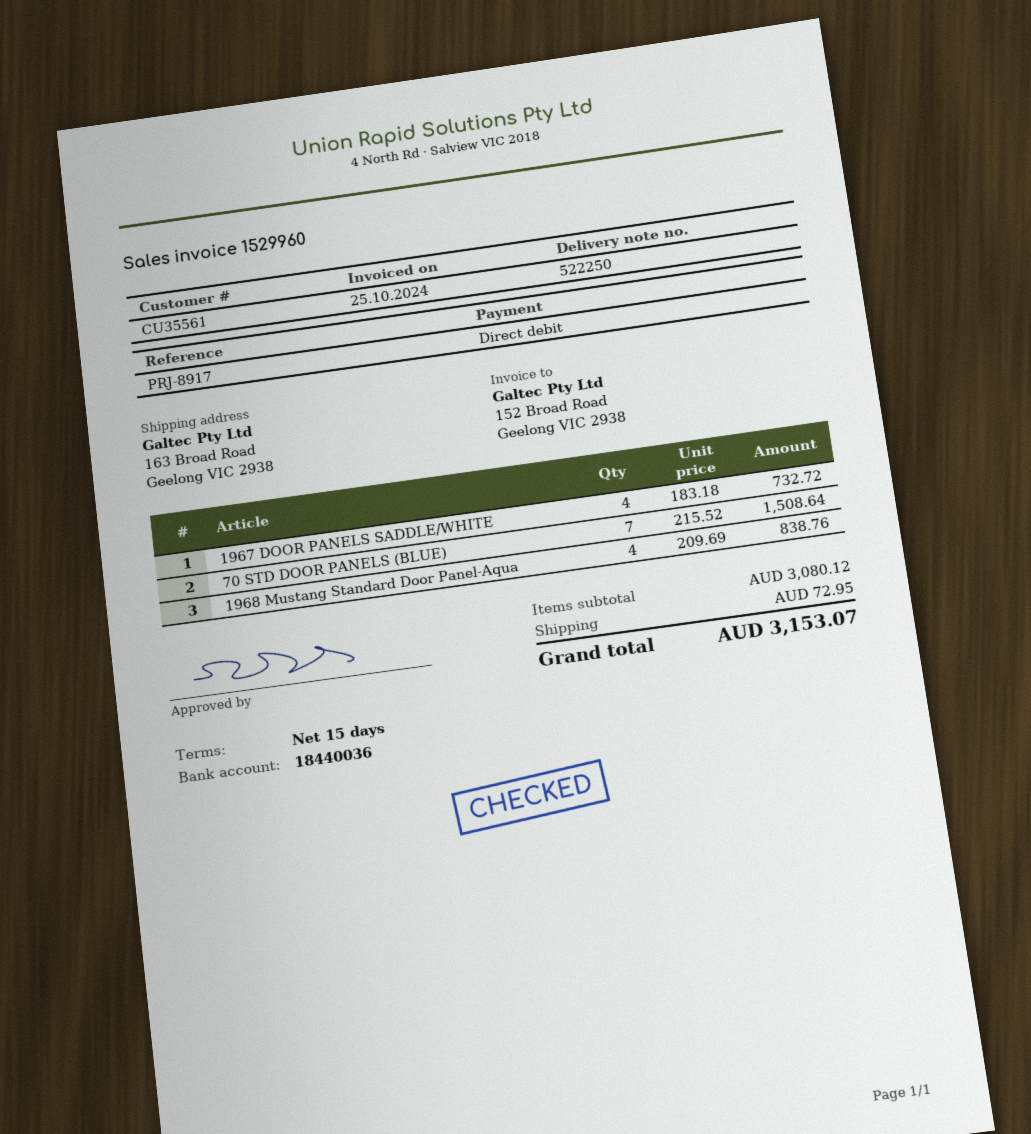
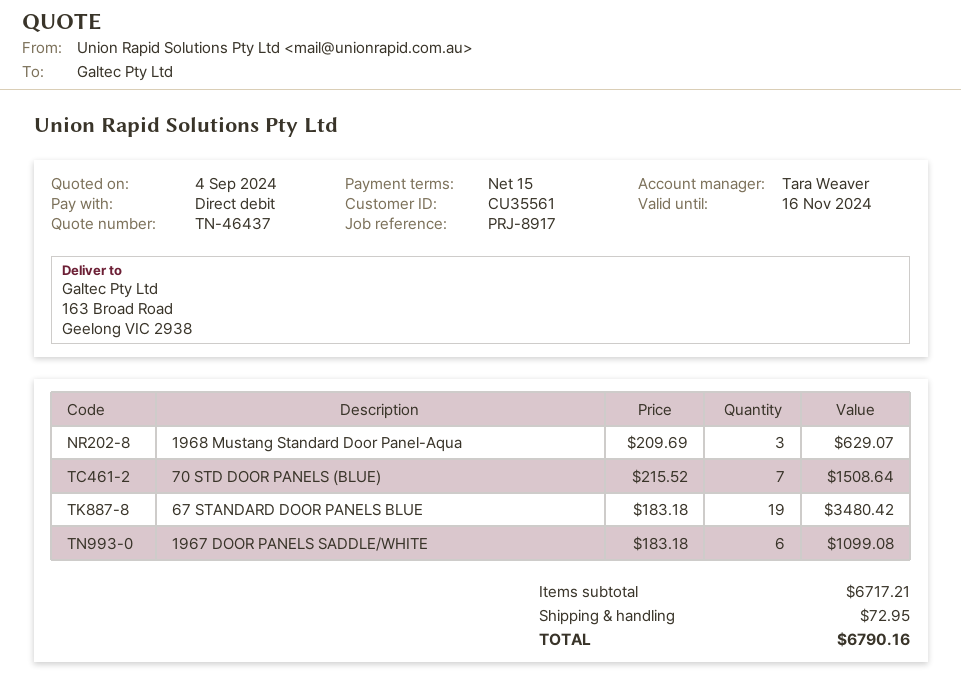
1967 DOOR PANELS SADDLE/WHITE: 4 x 183.18 = 732.72 -> 6 x 183.18 = 1099.08
1968 Mustang Standard Door Panel-Aqua: 4 x 209.69 = 838.76 -> 3 x 209.69 = 629.07
67 STANDARD DOOR PANELS BLUE: none -> 19 x 183.18 = 3480.42
subtotal: 3080.12 -> 6717.21
total: 3153.07 -> 6790.16

